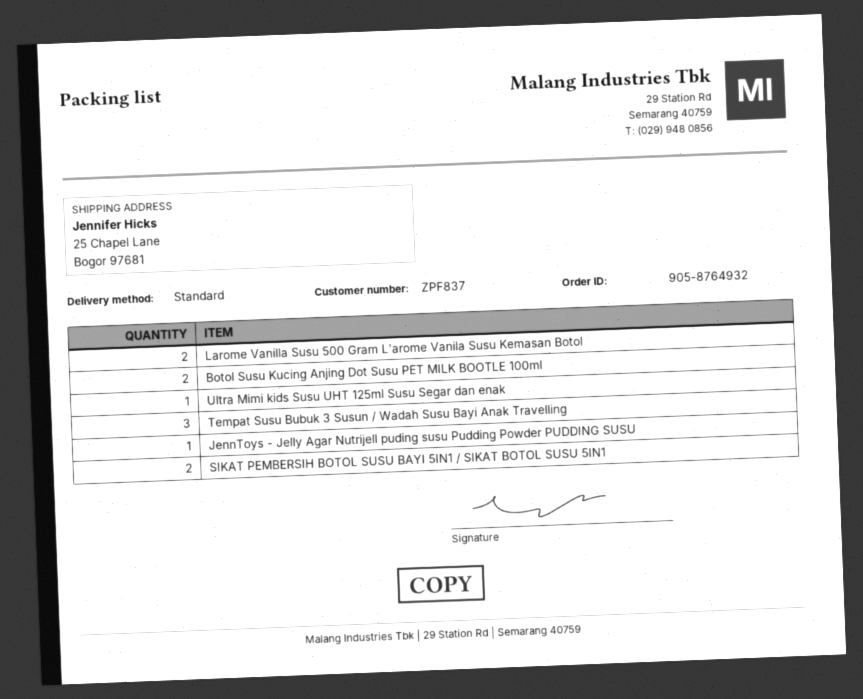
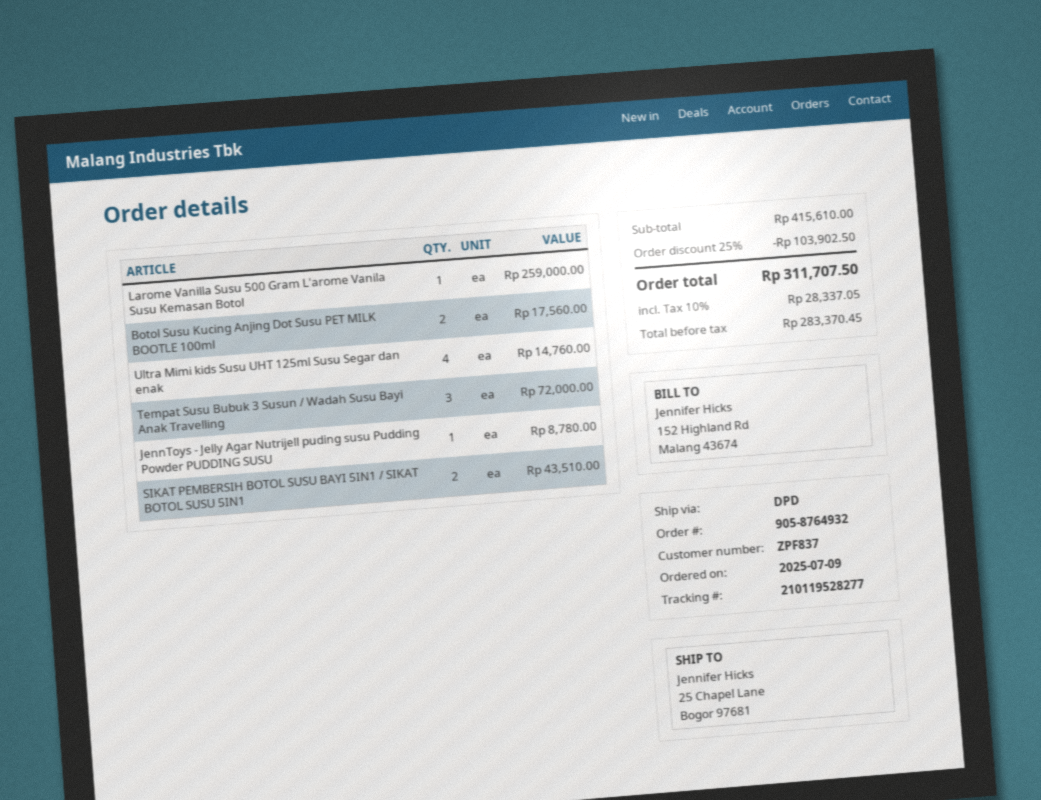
shipping method: standard -> DPD
Larome Vanilla Susu 500 Gram L'arome Vanila Susu Kemasan Botol: 2 -> 1
Ultra Mimi kids Susu UHT 125ml Susu Segar dan enak: 1 -> 4

